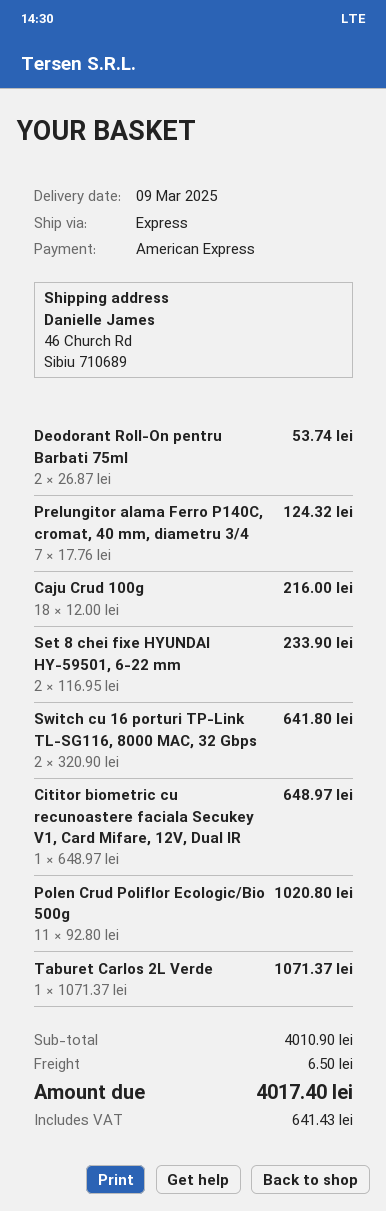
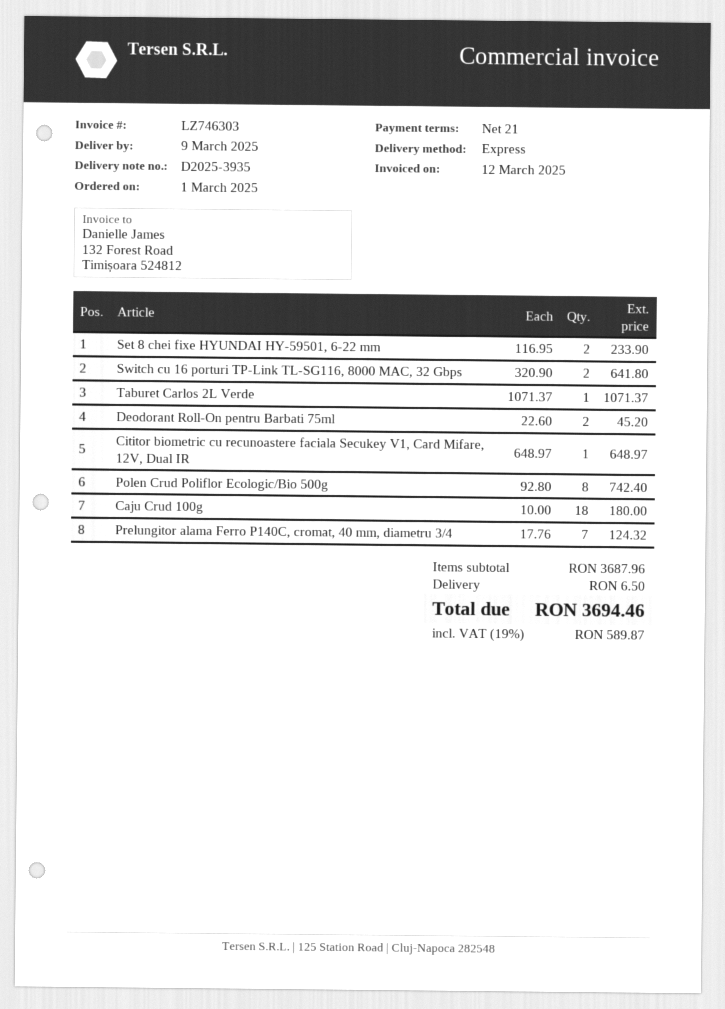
Deodorant Roll-On pentru Barbati 75ml: 2 x 26.87 = 53.74 -> 2 x 22.60 = 45.20
Caju Crud 100g: 18 x 12.00 = 216.00 -> 18 x 10.00 = 180.00
Polen Crud Poliflor Ecologic/Bio 500g: 11 x 92.80 = 1020.80 -> 8 x 92.80 = 742.40
subtotal: 4010.90 -> 3687.96
tax: 641.43 -> 589.87
total: 4017.40 -> 3694.46

